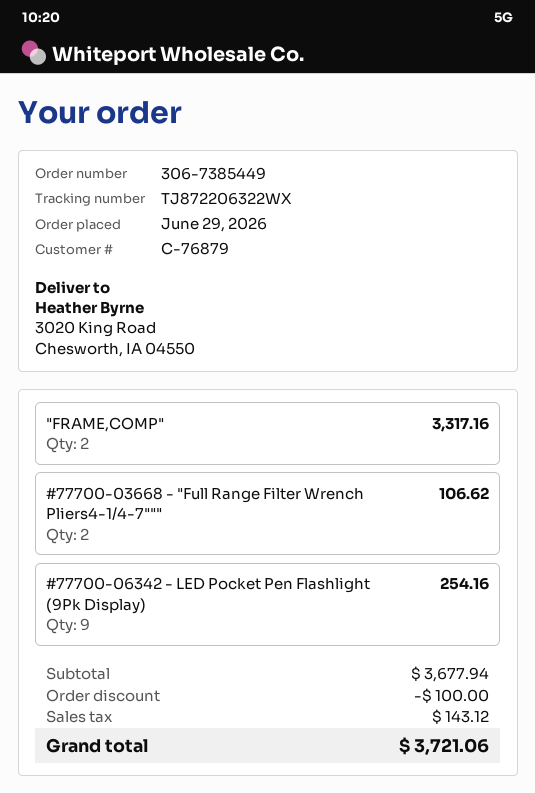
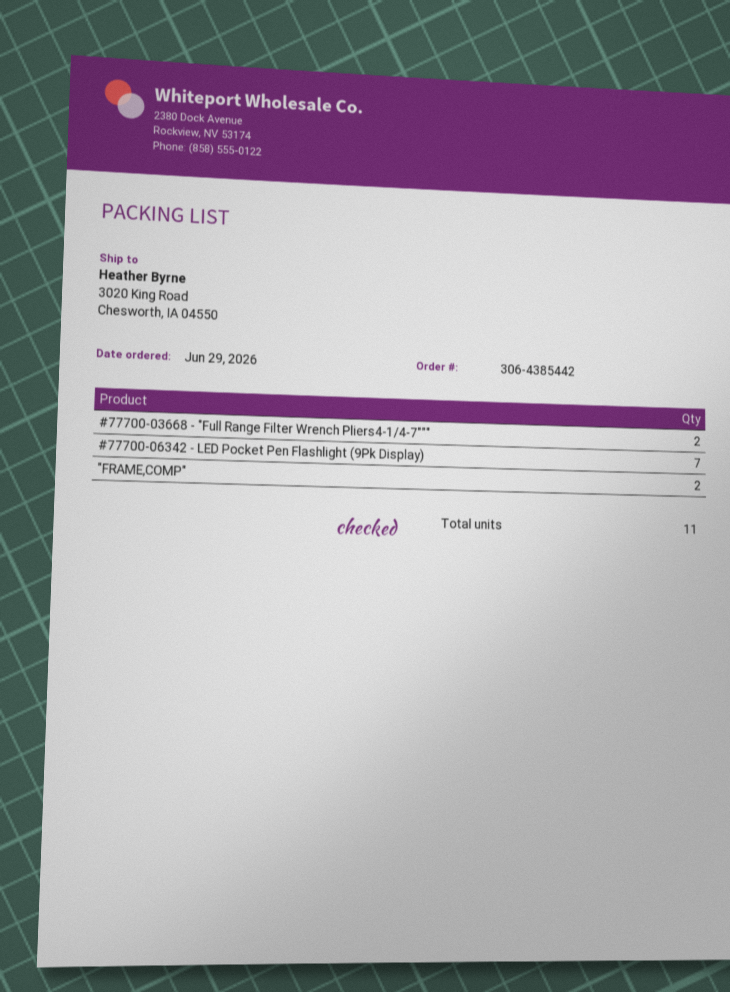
order number: 306-7385449 -> 306-4385442
#77700-06342 - LED Pocket Pen Flashlight (9Pk Display): 9 -> 7

